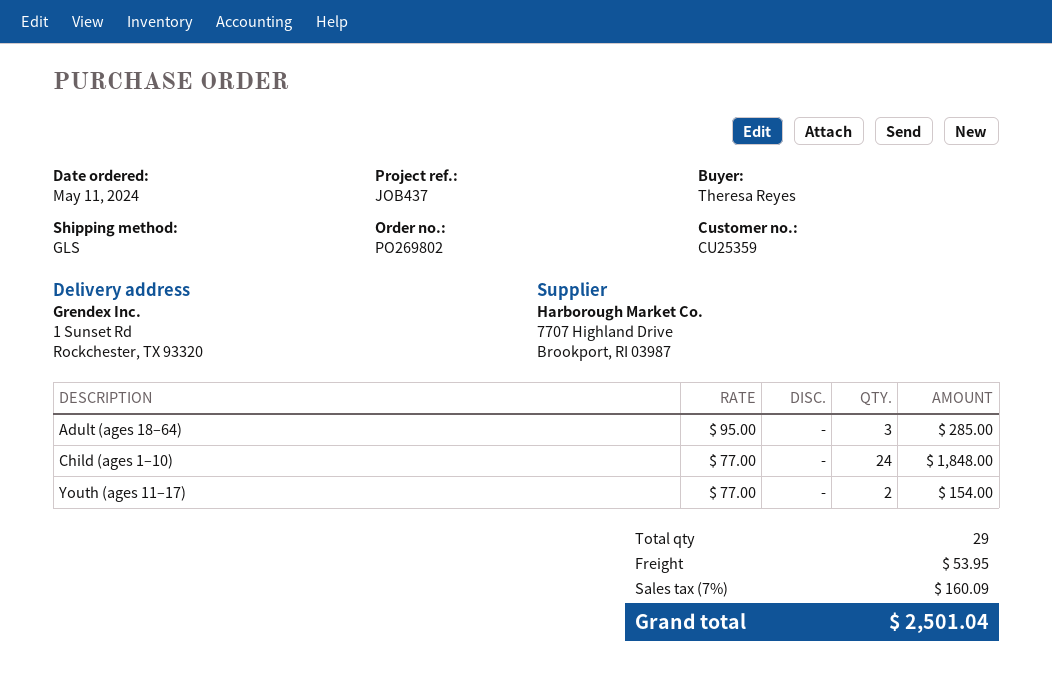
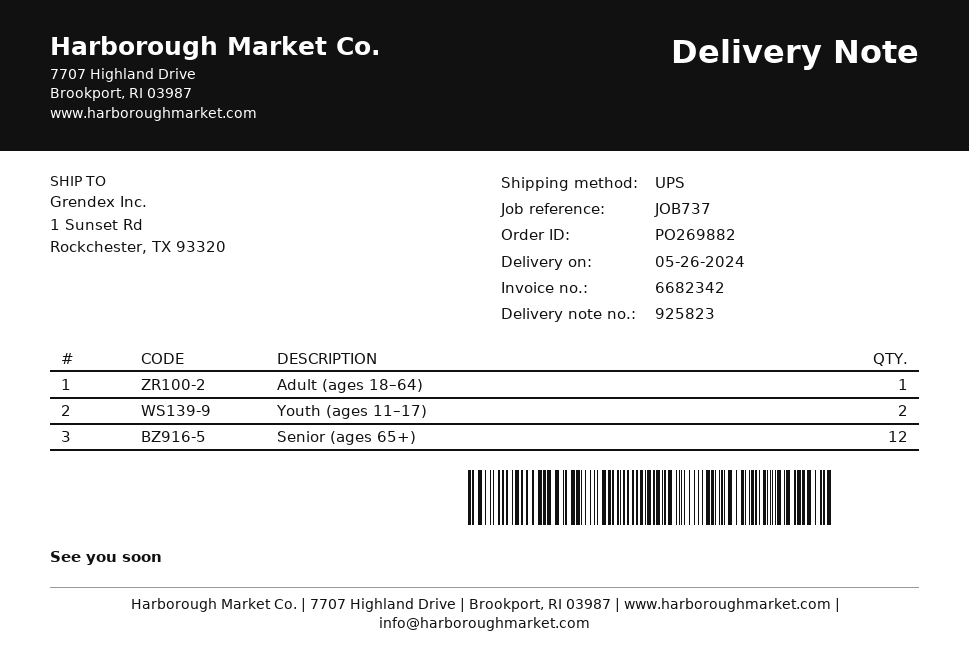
order number: PO269802 -> PO269882
reference: JOB437 -> JOB737
shipping method: GLS -> UPS
Adult (ages 18–64): 3 -> 1
Child (ages 1–10): 24 -> none
Senior (ages 65+): none -> 12

